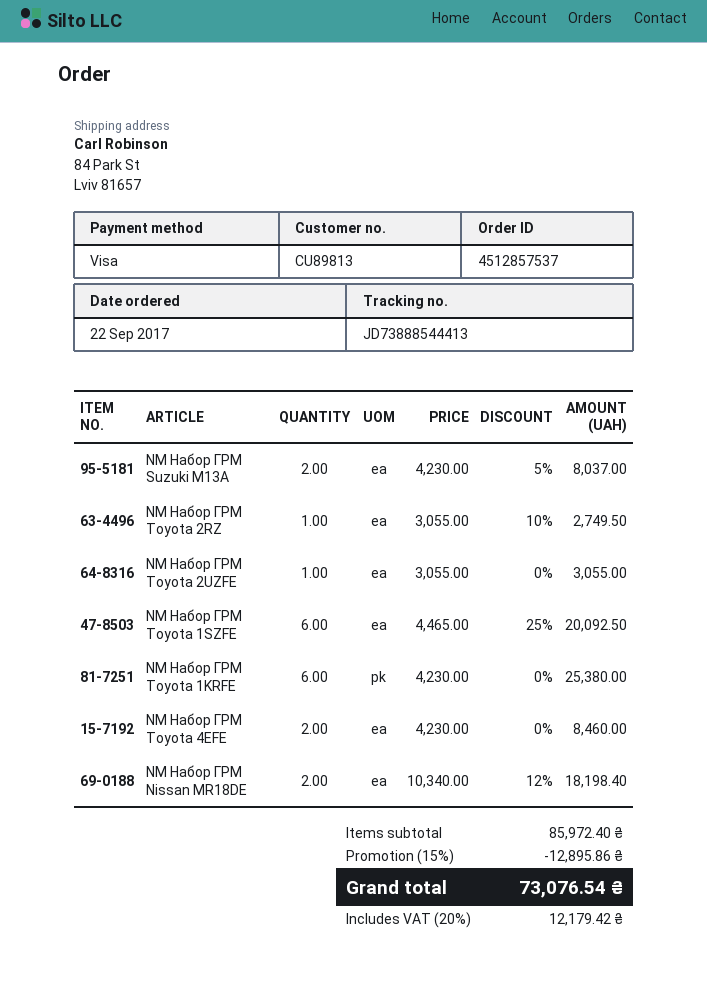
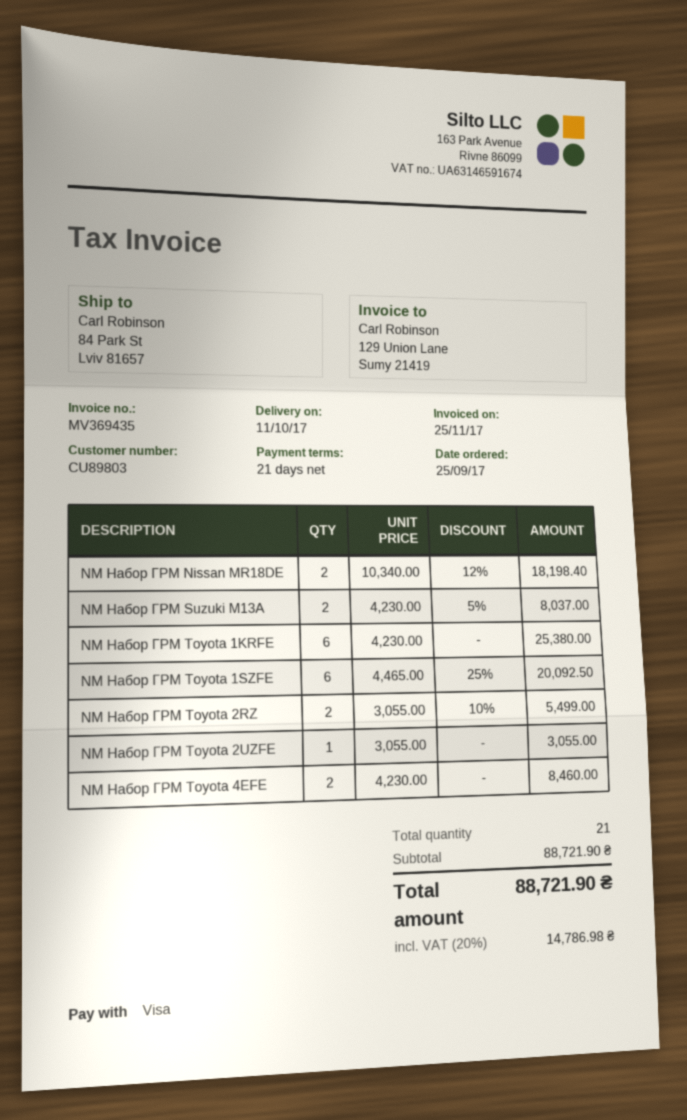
order date: 2017-09-22 -> 2017-09-25
customer number: CU89813 -> CU89803
NM Набор ГРМ Toyota 2RZ: 1 x 3055.00 - 10% = 2749.50 -> 2 x 3055.00 - 10% = 5499.00
subtotal: 85972.40 -> 88721.90
discount: 15% = 12895.86 -> none
tax: 20% = 12179.42 -> 20% = 14786.98
total: 73076.54 -> 88721.90

